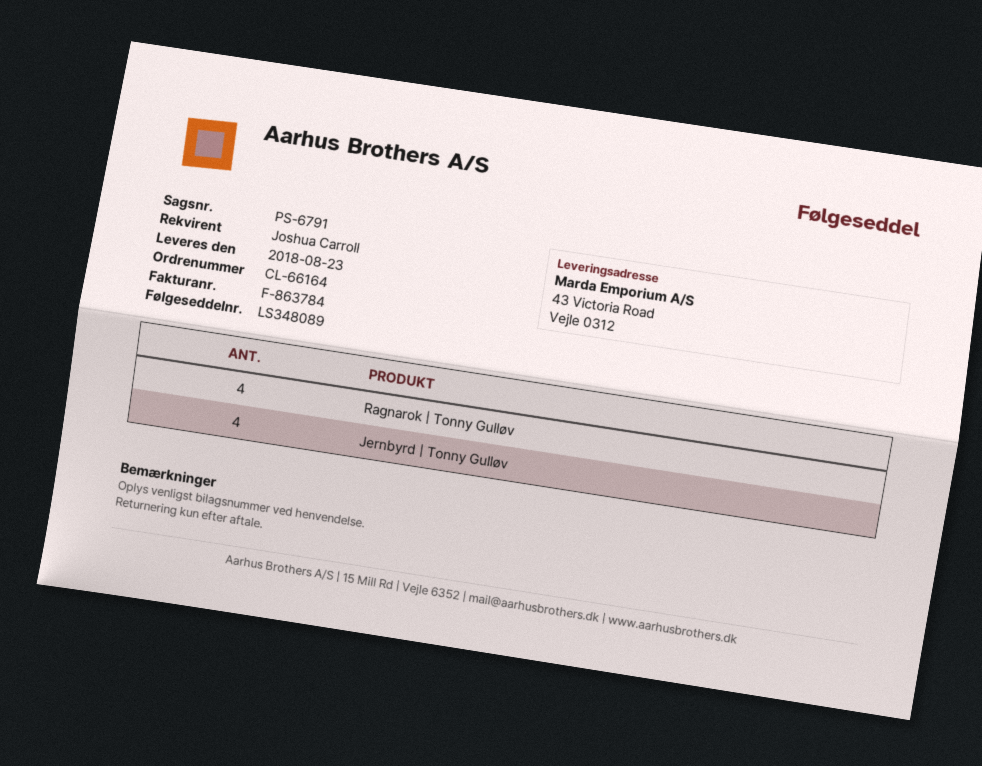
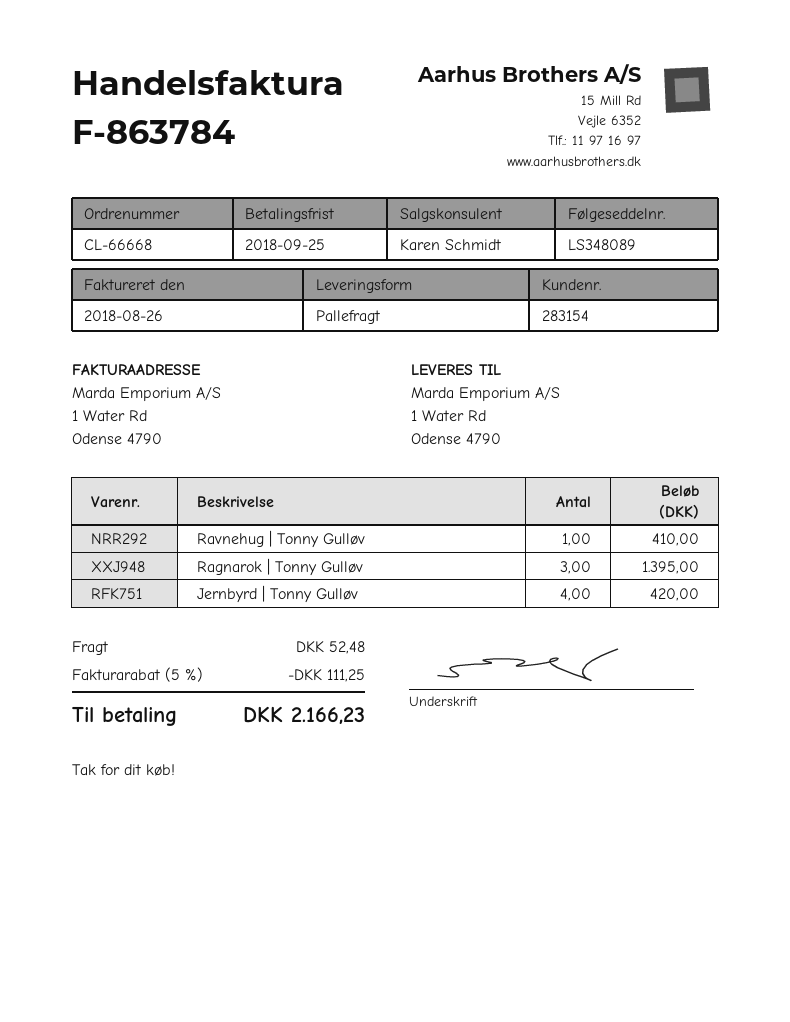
order number: CL-66164 -> CL-66668
ship to: 43 Victoria Road, Vejle 0312 -> 1 Water Rd, Odense 4790
Ragnarok | Tonny Gulløv: 4 -> 3
Ravnehug | Tonny Gulløv: none -> 1

